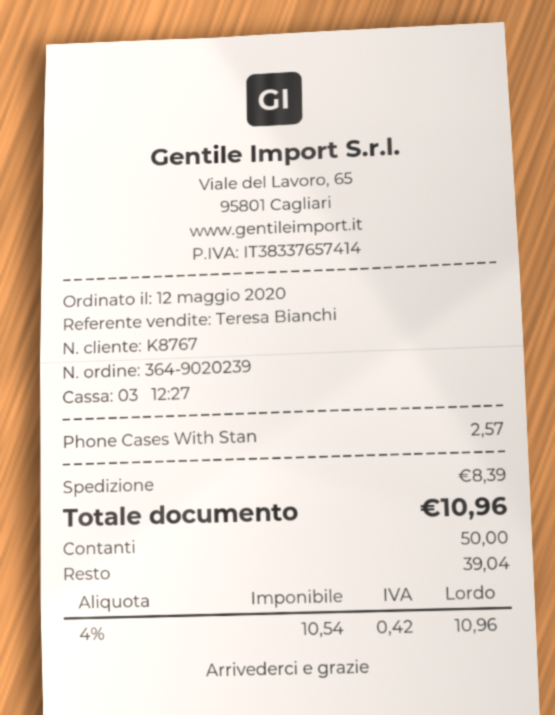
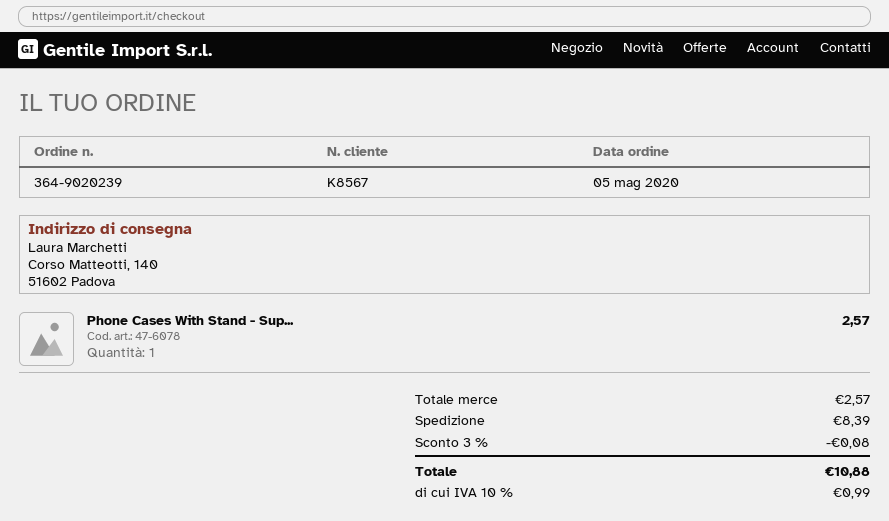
order date: 2020-05-12 -> 2020-05-05
customer number: K8767 -> K8567
discount: none -> 3% = 0.08
tax: 4% = 0.42 -> 10% = 0.99
total: 10.96 -> 10.88

